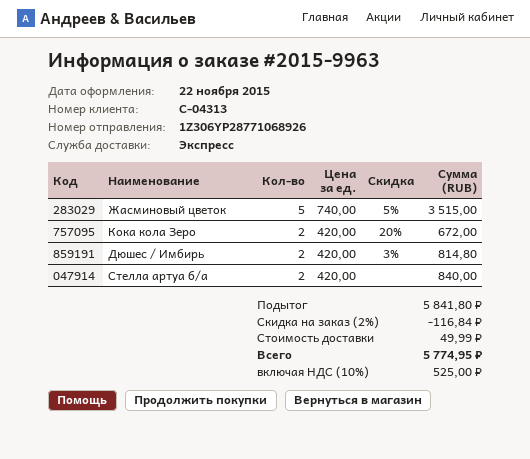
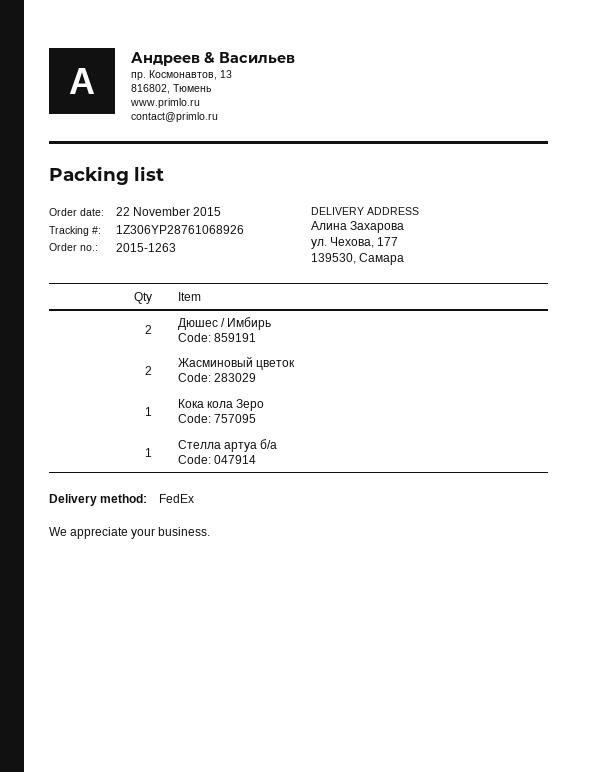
order number: 2015-9963 -> 2015-1263
shipping method: express -> FedEx
tracking number: 1Z306YP28771068926 -> 1Z306YP28761068926
Жасминовый цветок: 5 -> 2
Кока кола Зеро: 2 -> 1
Стелла артуа б/а: 2 -> 1

